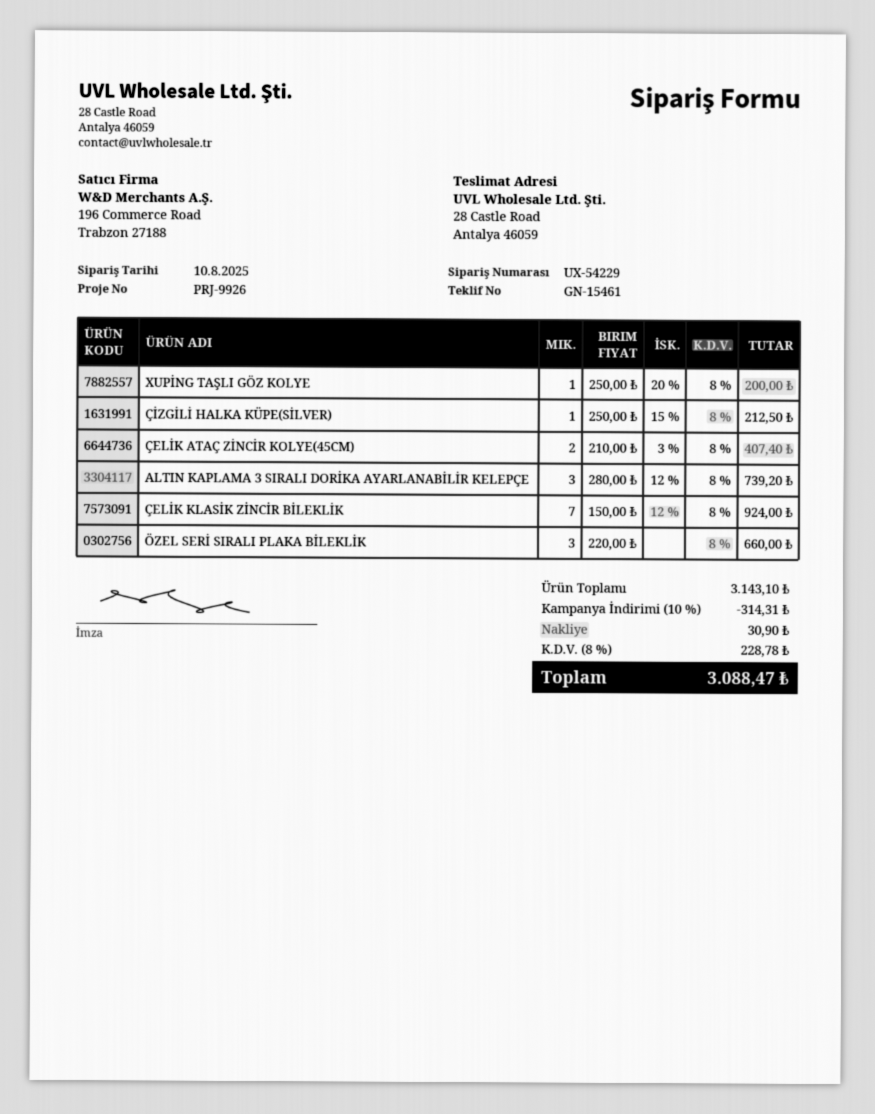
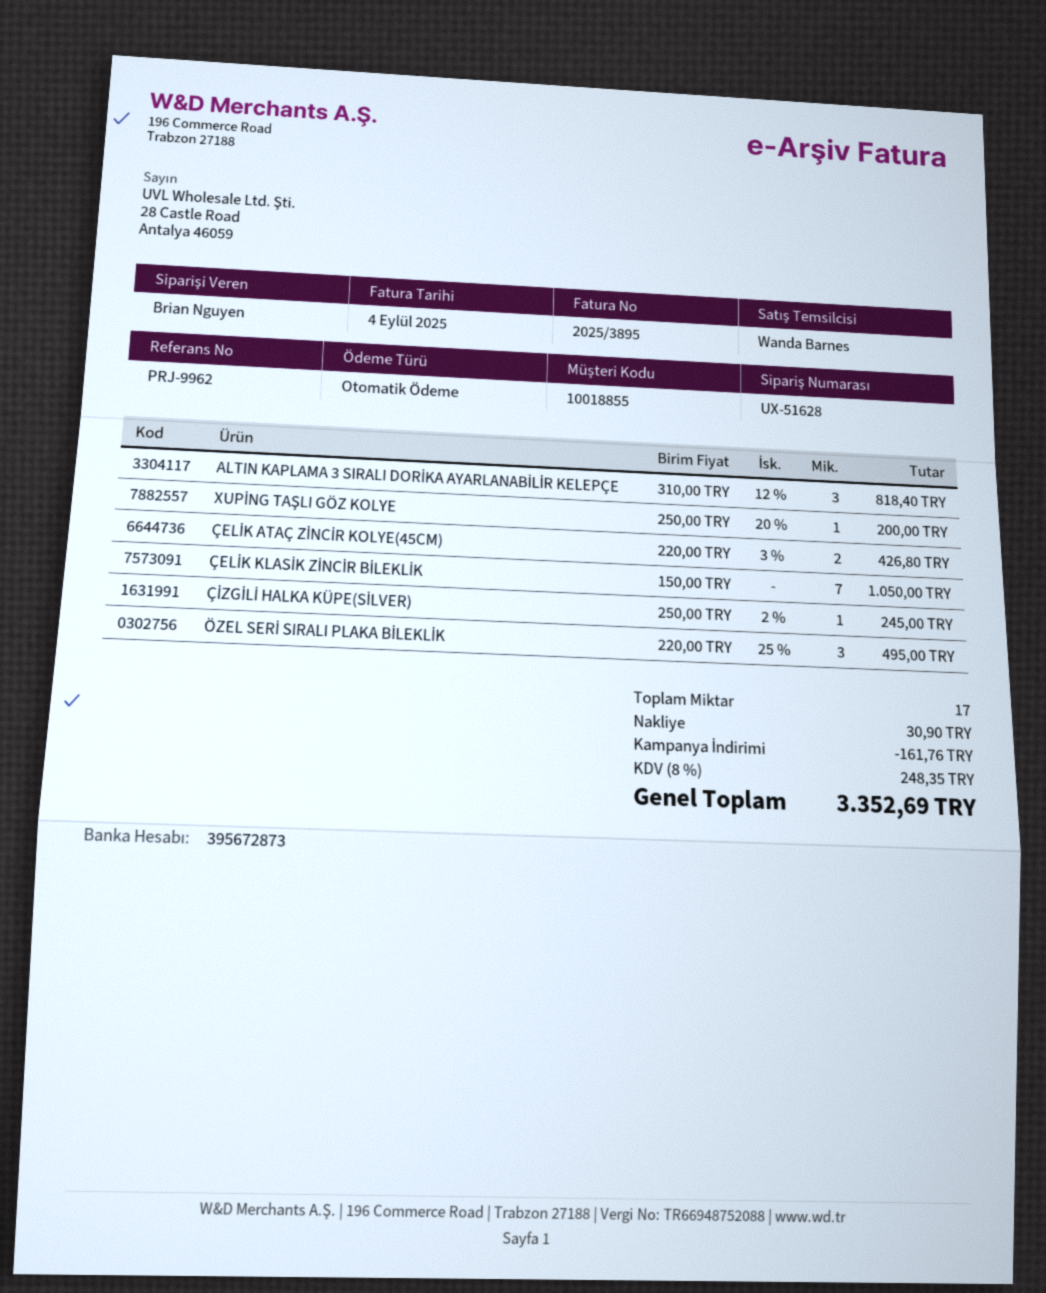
order number: UX-54229 -> UX-51628
reference: PRJ-9926 -> PRJ-9962
ÇİZGİLİ HALKA KÜPE(SİLVER): 1 x 250.00 - 15% = 212.50 -> 1 x 250.00 - 2% = 245.00
ÇELİK ATAÇ ZİNCİR KOLYE(45CM): 2 x 210.00 - 3% = 407.40 -> 2 x 220.00 - 3% = 426.80
ALTIN KAPLAMA 3 SIRALI DORİKA AYARLANABİLİR KELEPÇE: 3 x 280.00 - 12% = 739.20 -> 3 x 310.00 - 12% = 818.40
ÇELİK KLASİK ZİNCİR BİLEKLİK: 7 x 150.00 - 12% = 924.00 -> 7 x 150.00 = 1050.00
ÖZEL SERİ SIRALI PLAKA BİLEKLİK: 3 x 220.00 = 660.00 -> 3 x 220.00 - 25% = 495.00
discount: 314.31 -> 161.76
tax: 8% = 228.78 -> 8% = 248.35
total: 3088.47 -> 3352.69

